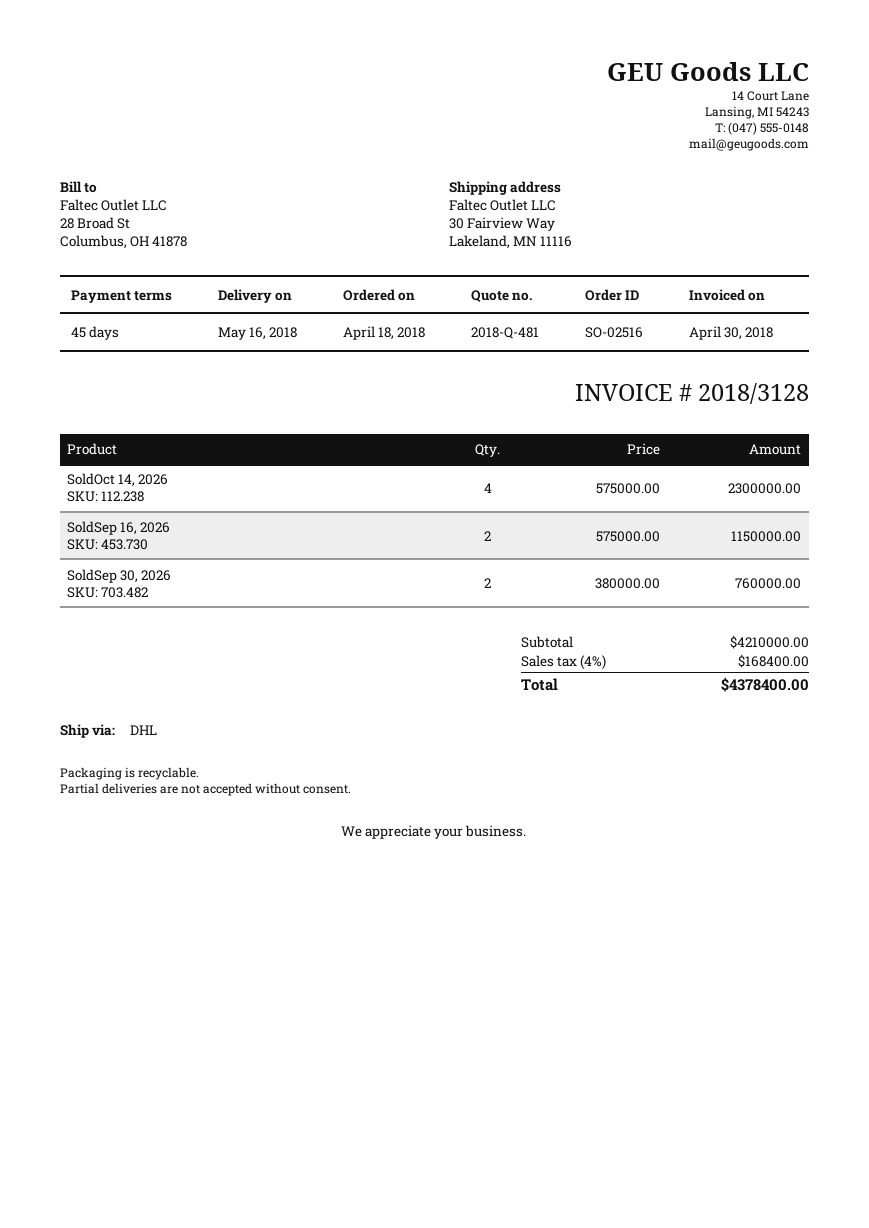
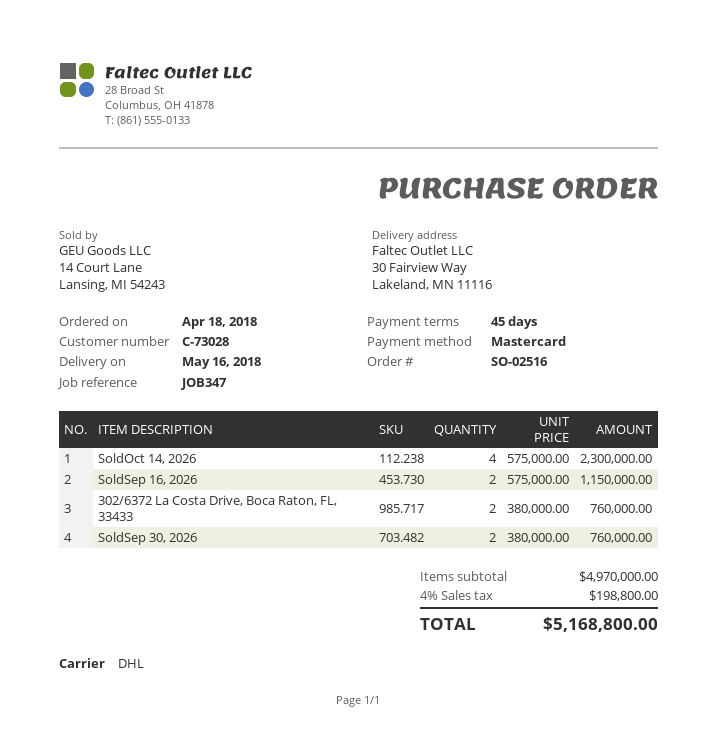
302/6372 La Costa Drive, Boca Raton, FL, 33433: none -> 2 x 380000.00 = 760000.00
subtotal: 4210000.00 -> 4970000.00
tax: 4% = 168400.00 -> 4% = 198800.00
total: 4378400.00 -> 5168800.00

